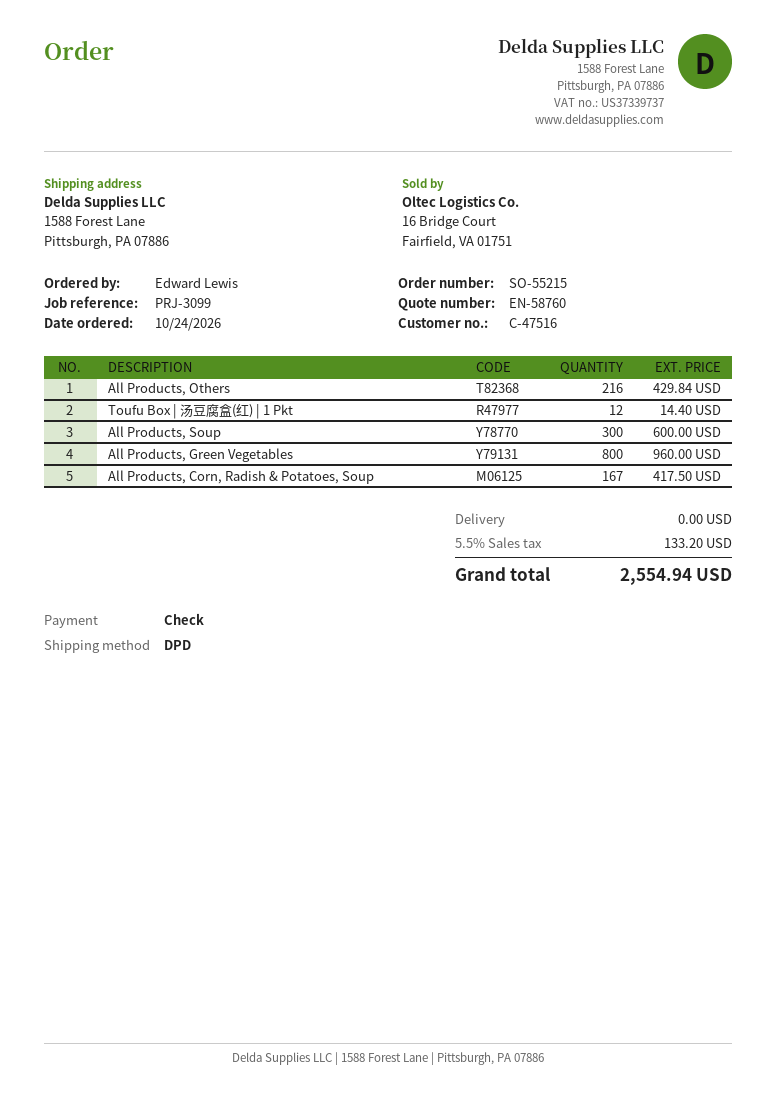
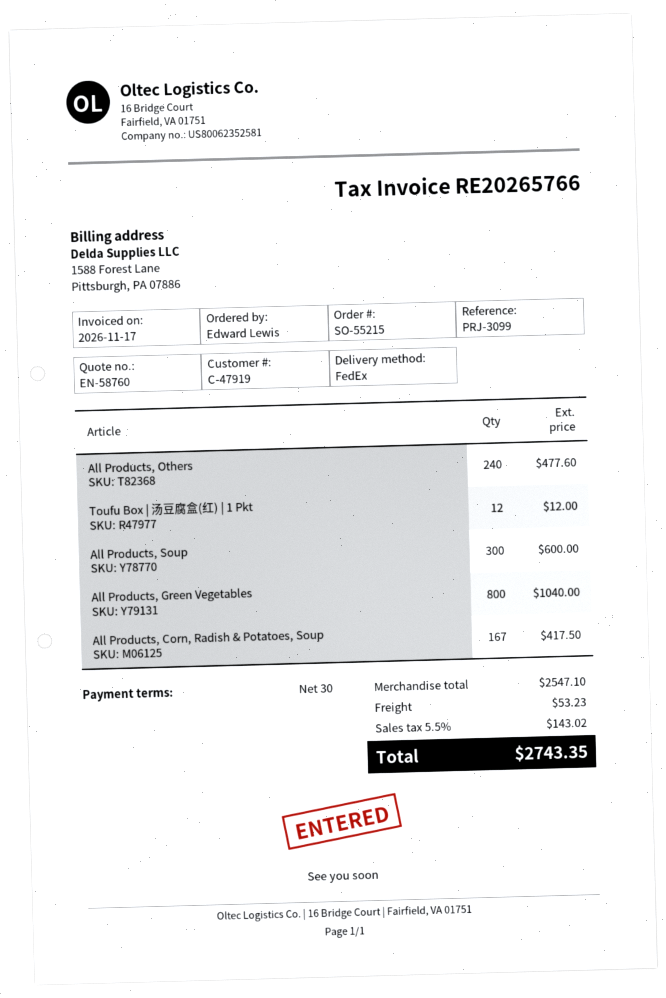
customer number: C-47516 -> C-47919
shipping method: DPD -> FedEx
All Products, Others: 216 for 429.84 -> 240 for 477.60
Toufu Box | 汤豆腐盒(红) | 1 Pkt: 12 for 14.40 -> 12 for 12.00
All Products, Green Vegetables: 800 for 960.00 -> 800 for 1040.00
shipping: 0.00 -> 53.23
tax: 5.5% = 133.20 -> 5.5% = 143.02
total: 2554.94 -> 2743.35

